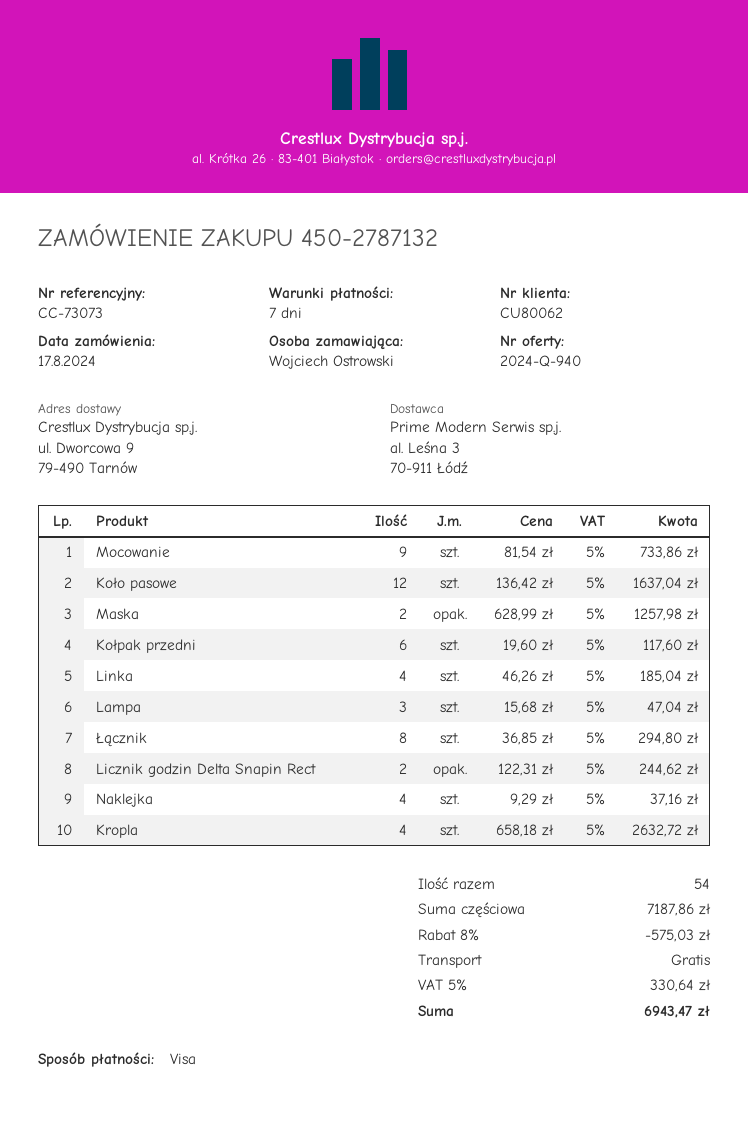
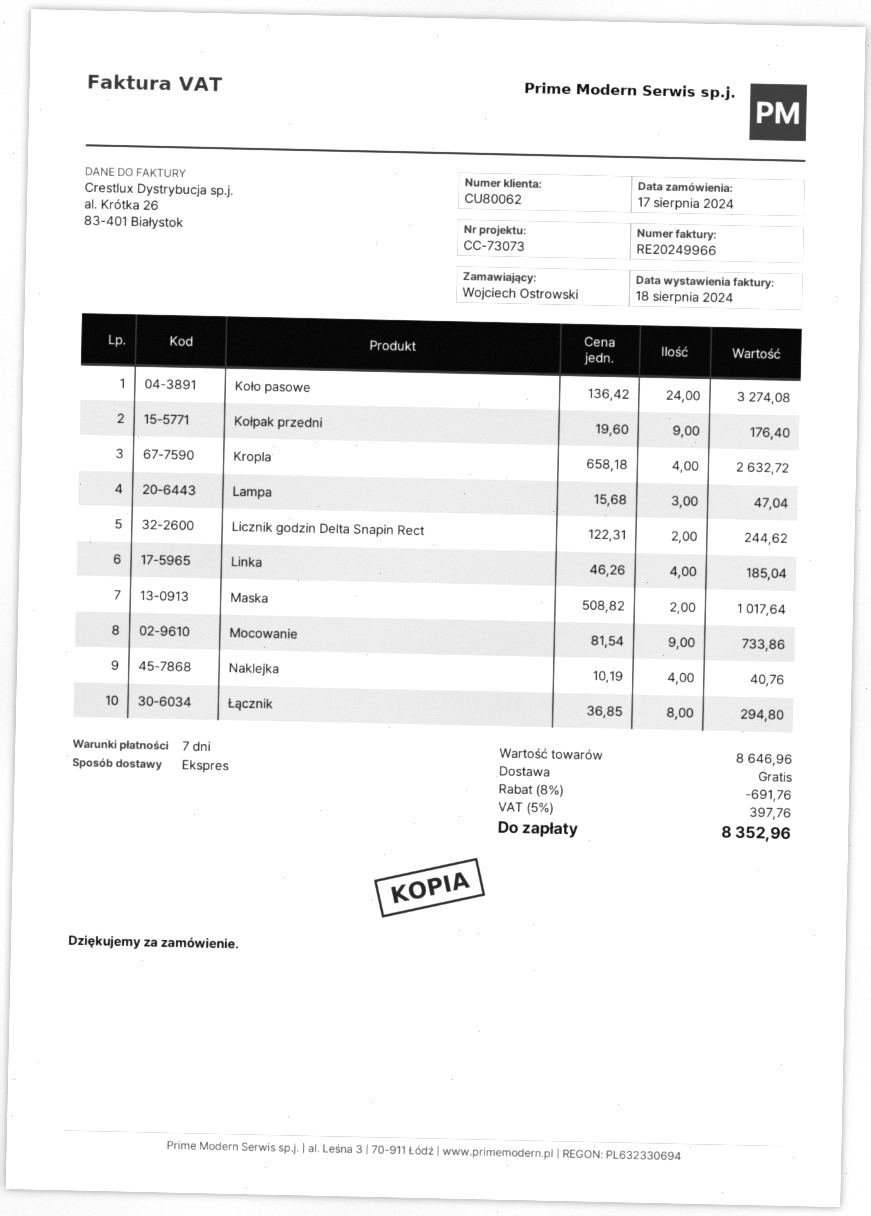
Koło pasowe: 12 x 136.42 = 1637.04 -> 24 x 136.42 = 3274.08
Maska: 2 x 628.99 = 1257.98 -> 2 x 508.82 = 1017.64
Kołpak przedni: 6 x 19.60 = 117.60 -> 9 x 19.60 = 176.40
Naklejka: 4 x 9.29 = 37.16 -> 4 x 10.19 = 40.76
subtotal: 7187.86 -> 8646.96
discount: 8% = 575.03 -> 8% = 691.76
tax: 5% = 330.64 -> 5% = 397.76
total: 6943.47 -> 8352.96

